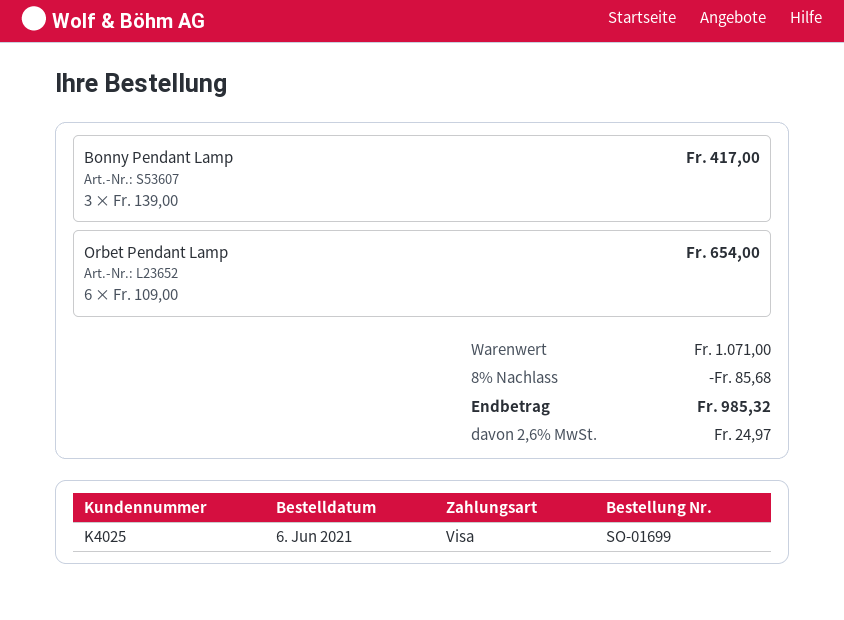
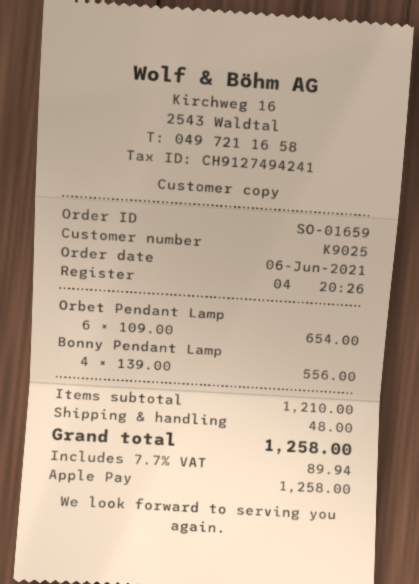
order number: SO-01699 -> SO-01659
customer number: K4025 -> K9025
payment method: Visa -> Apple Pay
Bonny Pendant Lamp: 3 x 139.00 = 417.00 -> 4 x 139.00 = 556.00
subtotal: 1071.00 -> 1210.00
discount: 8% = 85.68 -> none
shipping: none -> 48.00
tax: 2.6% = 24.97 -> 7.7% = 89.94
total: 985.32 -> 1258.00

